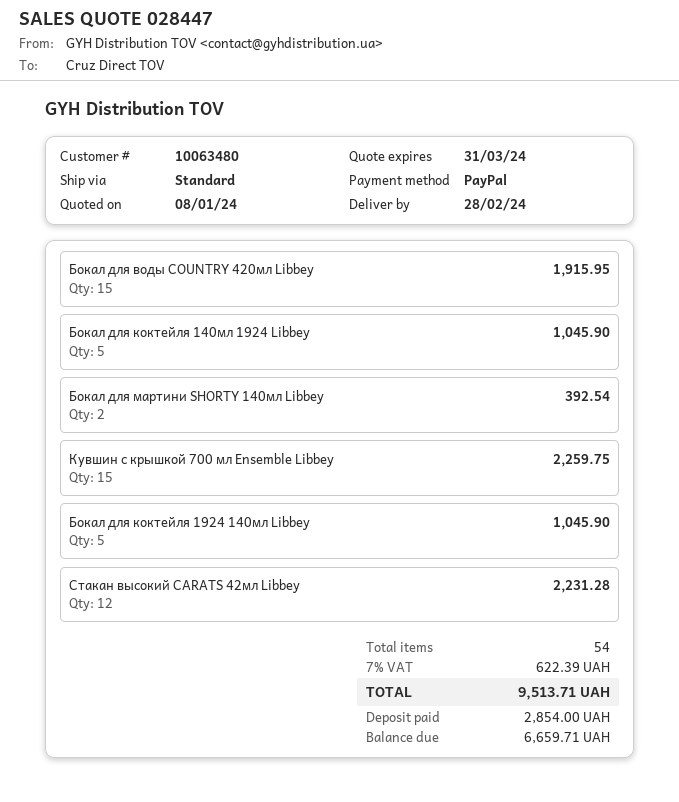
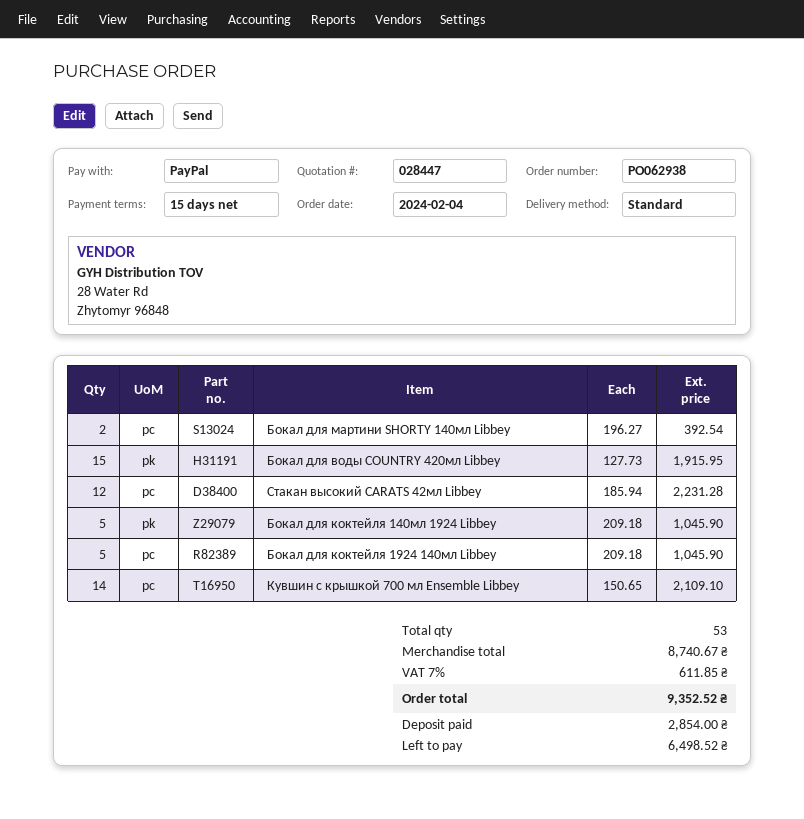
Кувшин с крышкой 700 мл Ensemble Libbey: 15 for 2259.75 -> 14 for 2109.10
total quantity: 54 -> 53
tax: 7% = 622.39 -> 7% = 611.85
total: 9513.71 -> 9352.52
balance: 6659.71 -> 6498.52

